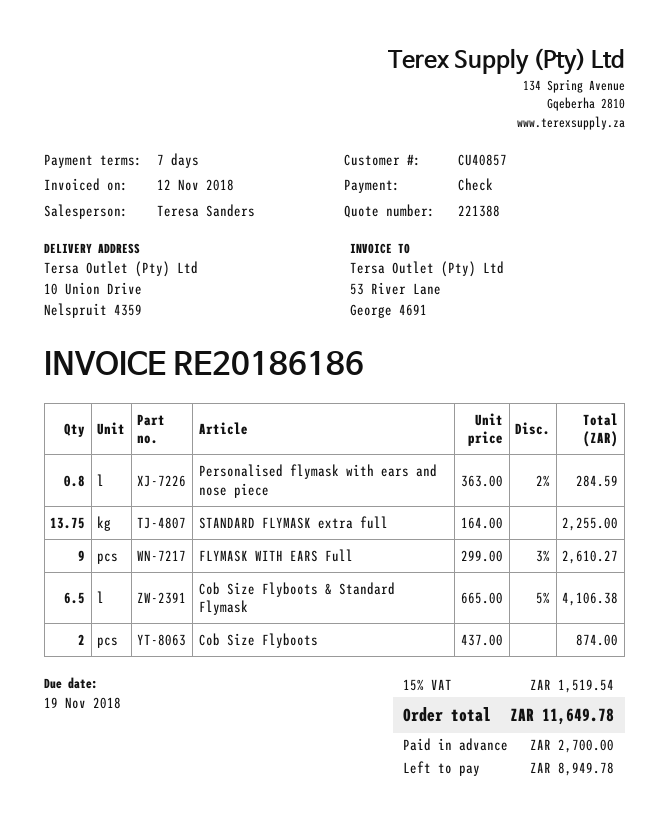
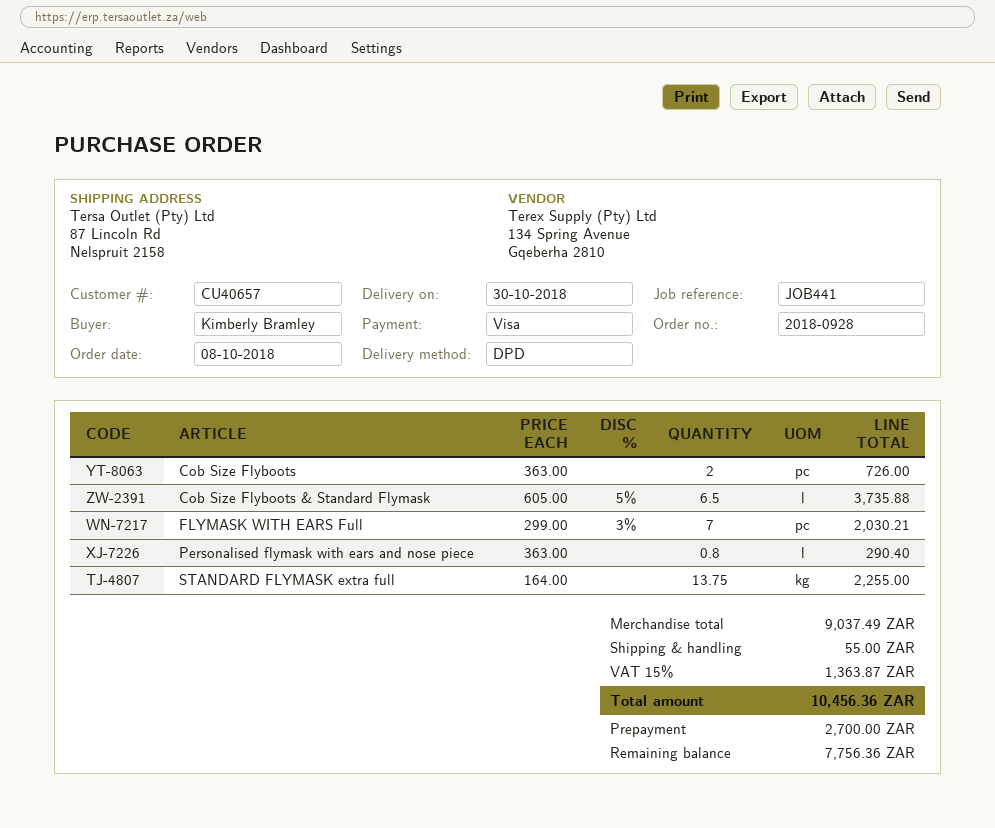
customer number: CU40857 -> CU40657
payment method: cheque -> Visa
ship to: 10 Union Drive, Nelspruit 4359 -> 87 Lincoln Rd, Nelspruit 2158
Personalised flymask with ears and nose piece: 0.8 x 363.00 - 2% = 284.59 -> 0.8 x 363.00 = 290.40
FLYMASK WITH EARS Full: 9 x 299.00 - 3% = 2610.27 -> 7 x 299.00 - 3% = 2030.21
Cob Size Flyboots & Standard Flymask: 6.5 x 665.00 - 5% = 4106.38 -> 6.5 x 605.00 - 5% = 3735.88
Cob Size Flyboots: 2 x 437.00 = 874.00 -> 2 x 363.00 = 726.00
shipping: none -> 55.00
tax: 15% = 1519.54 -> 15% = 1363.87
total: 11649.78 -> 10456.36
balance: 8949.78 -> 7756.36

